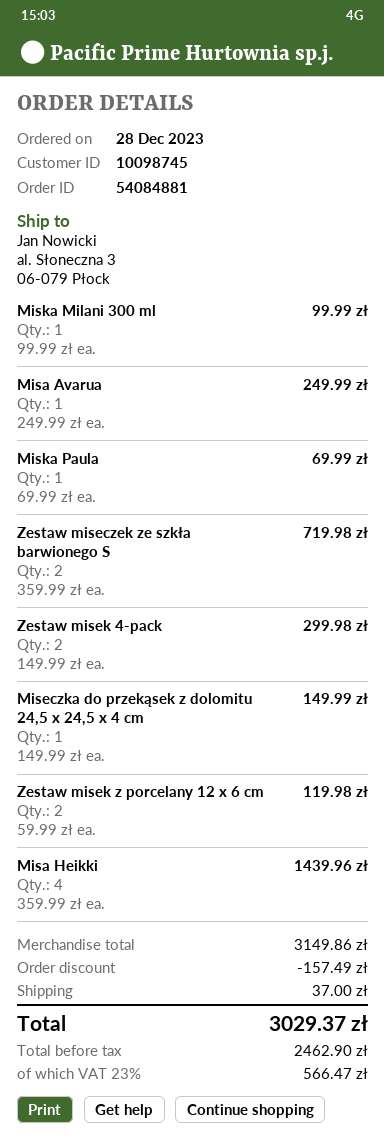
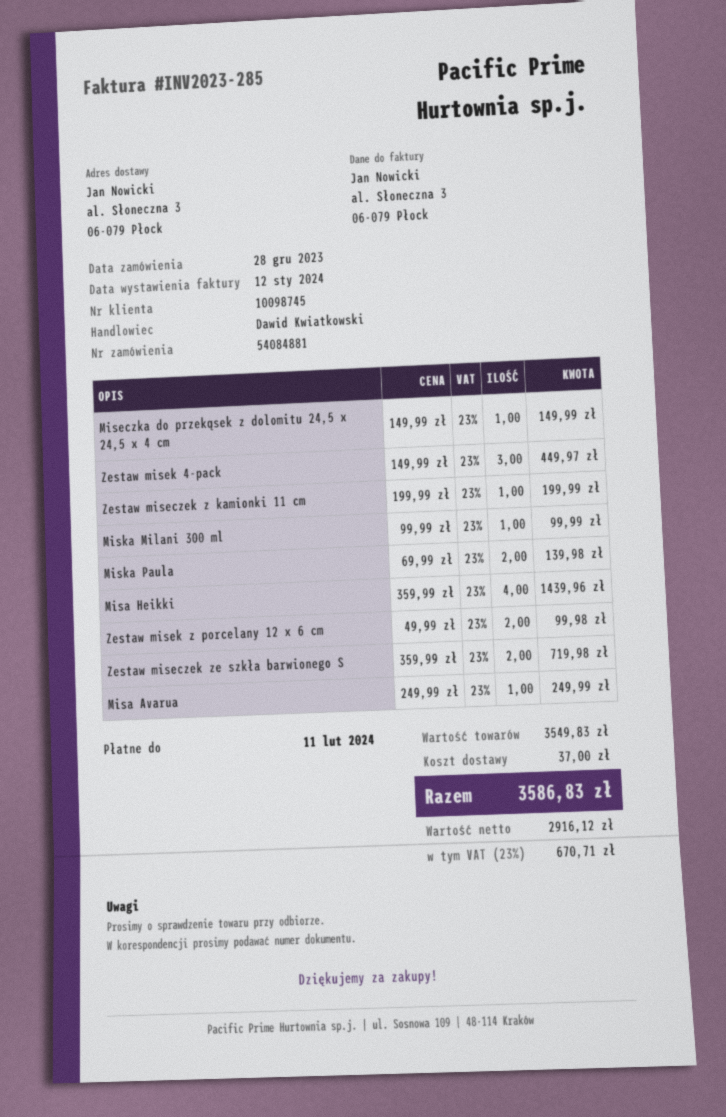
Miska Paula: 1 x 69.99 = 69.99 -> 2 x 69.99 = 139.98
Zestaw misek 4-pack: 2 x 149.99 = 299.98 -> 3 x 149.99 = 449.97
Zestaw misek z porcelany 12 x 6 cm: 2 x 59.99 = 119.98 -> 2 x 49.99 = 99.98
Zestaw miseczek z kamionki 11 cm: none -> 1 x 199.99 = 199.99
subtotal: 3149.86 -> 3549.83
discount: 157.49 -> none
net: 2462.90 -> 2916.12
tax: 23% = 566.47 -> 23% = 670.71
total: 3029.37 -> 3586.83

